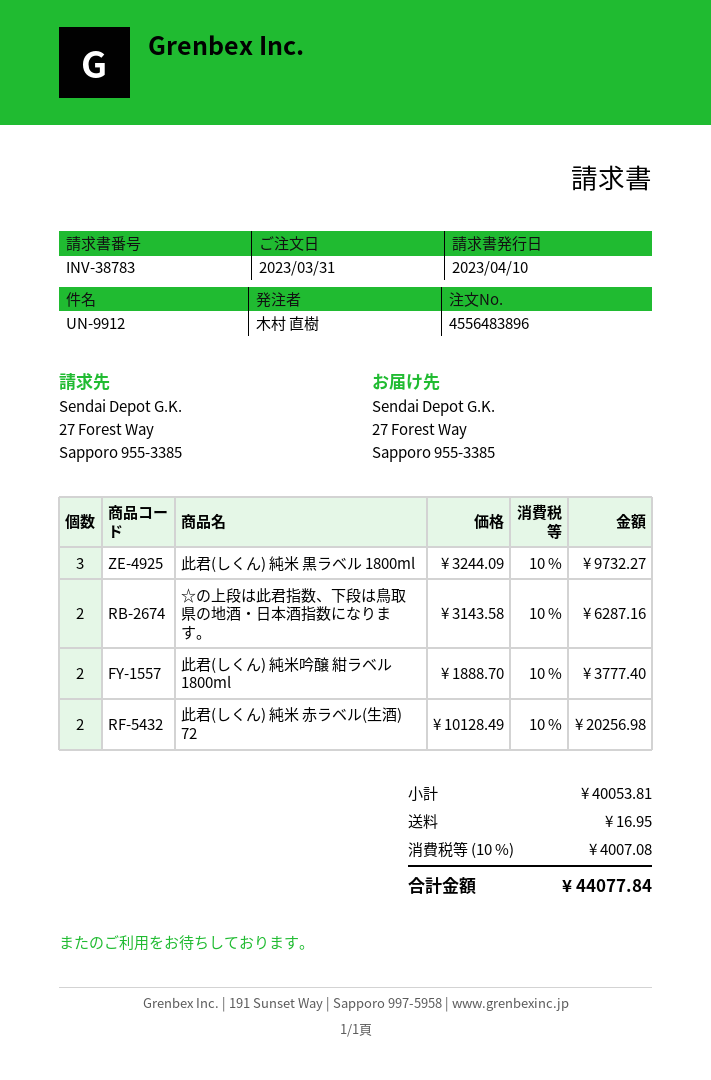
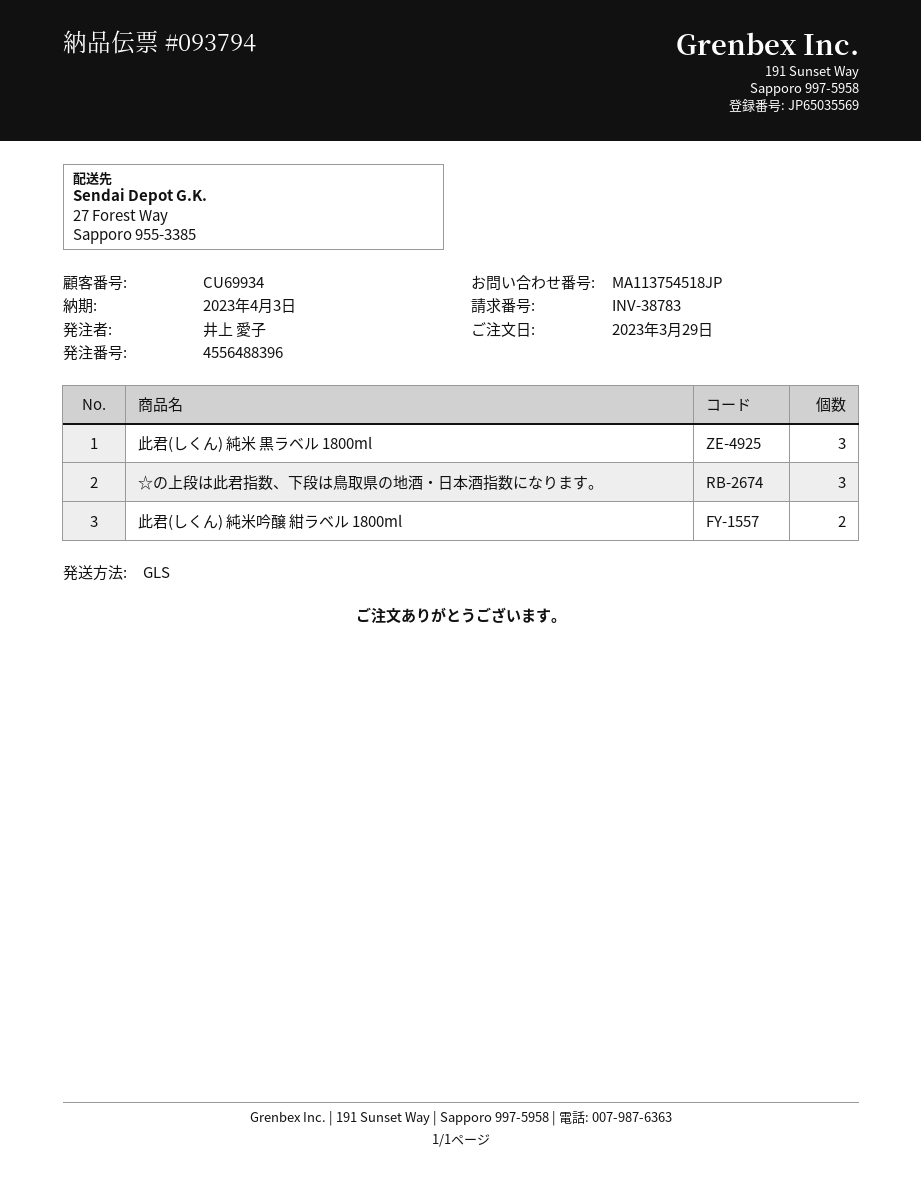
order number: 4556483896 -> 4556488396
order date: 2023-03-31 -> 2023-03-29
ordered by: 木村 直樹 -> 井上 愛子
☆の上段は此君指数、下段は鳥取県の地酒・日本酒指数になります。: 2 -> 3
此君(しくん) 純米 赤ラベル(生酒) 72: 2 -> none

